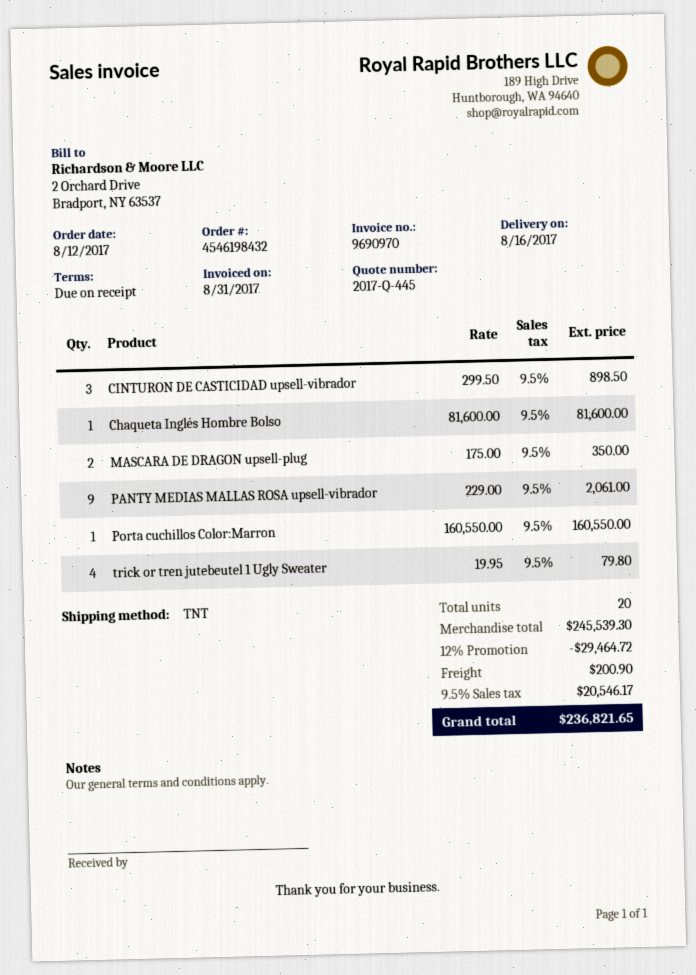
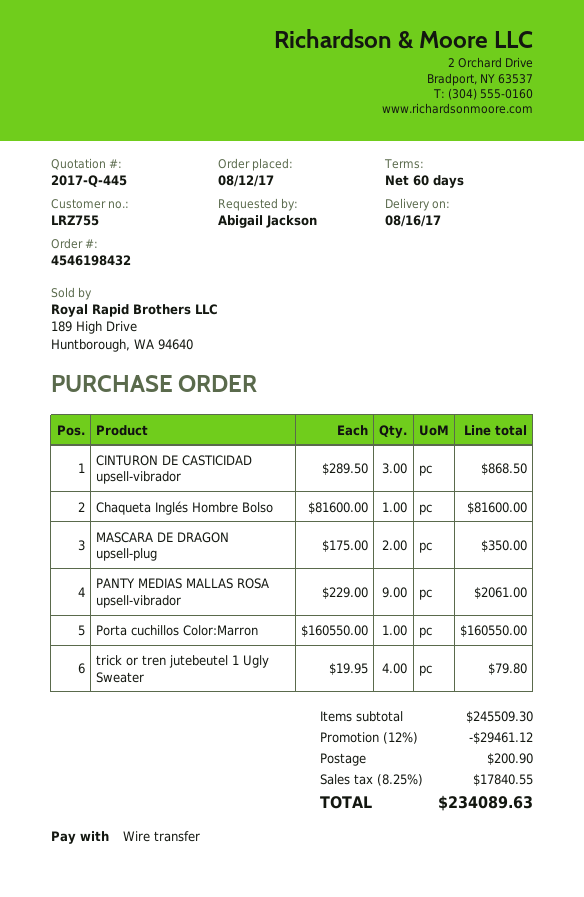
payment terms: on receipt -> 60 days
CINTURON DE CASTICIDAD upsell-vibrador: 3 x 299.50 = 898.50 -> 3 x 289.50 = 868.50
subtotal: 245539.30 -> 245509.30
discount: 12% = 29464.72 -> 12% = 29461.12
tax: 9.5% = 20546.17 -> 8.25% = 17840.55
total: 236821.65 -> 234089.63

